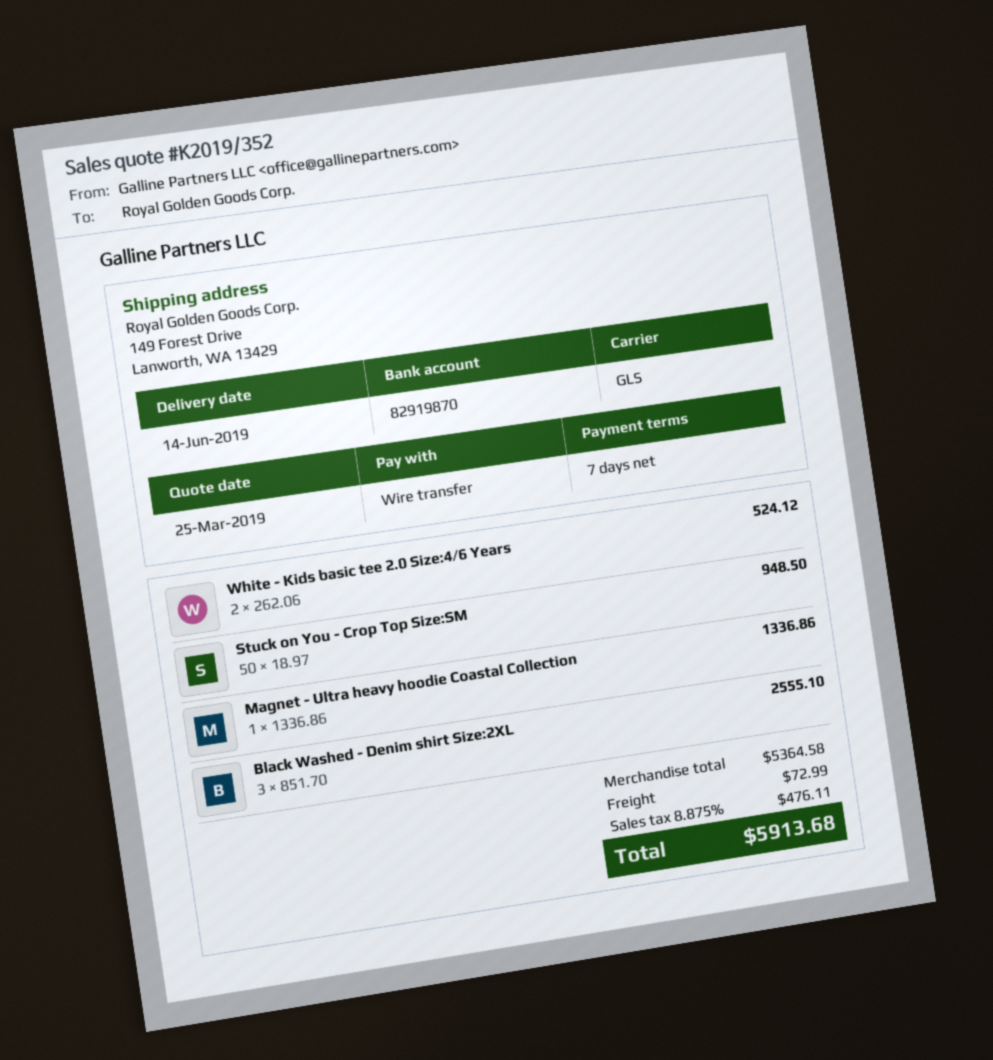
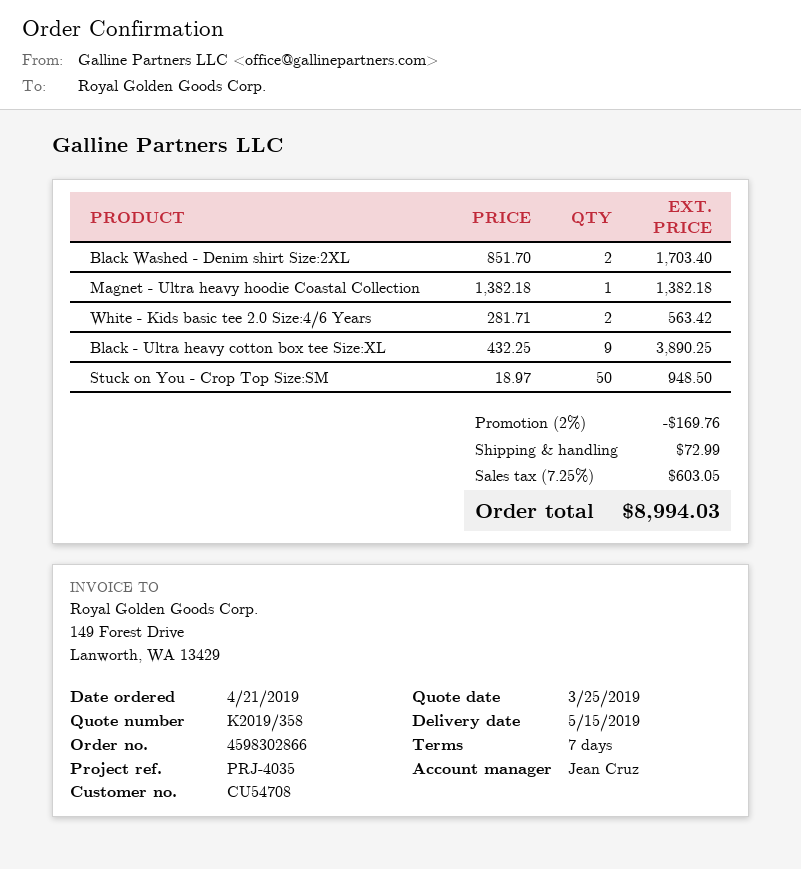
quote number: K2019/352 -> K2019/358
delivery date: 2019-06-14 -> 2019-05-15
White - Kids basic tee 2.0 Size:4/6 Years: 2 x 262.06 = 524.12 -> 2 x 281.71 = 563.42
Magnet - Ultra heavy hoodie Coastal Collection: 1 x 1336.86 = 1336.86 -> 1 x 1382.18 = 1382.18
Black Washed - Denim shirt Size:2XL: 3 x 851.70 = 2555.10 -> 2 x 851.70 = 1703.40
Black - Ultra heavy cotton box tee Size:XL: none -> 9 x 432.25 = 3890.25
discount: none -> 2% = 169.76
tax: 8.875% = 476.11 -> 7.25% = 603.05
total: 5913.68 -> 8994.03

